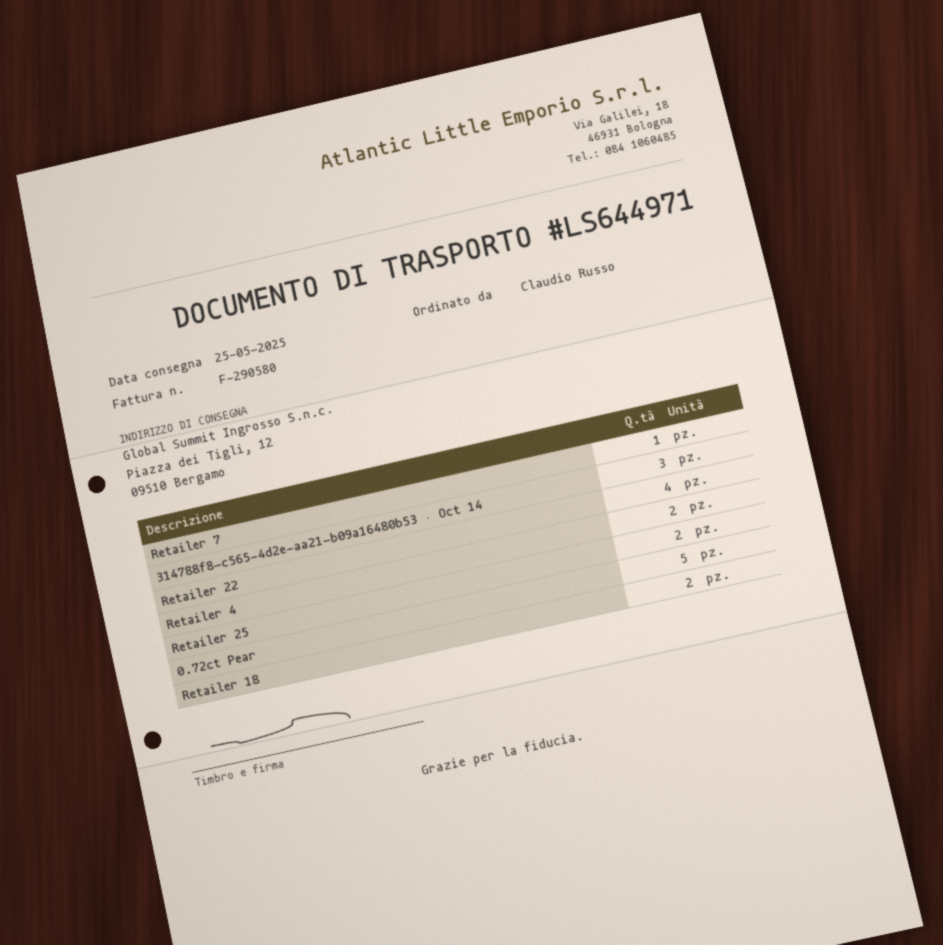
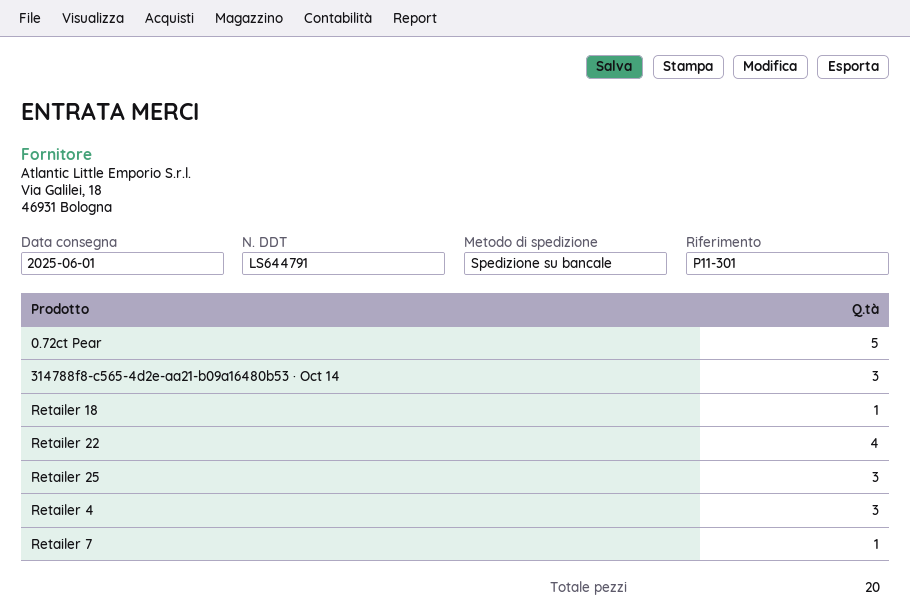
delivery note number: LS644971 -> LS644791
delivery date: 2025-05-25 -> 2025-06-01
Retailer 4: 2 -> 3
Retailer 25: 2 -> 3
Retailer 18: 2 -> 1

